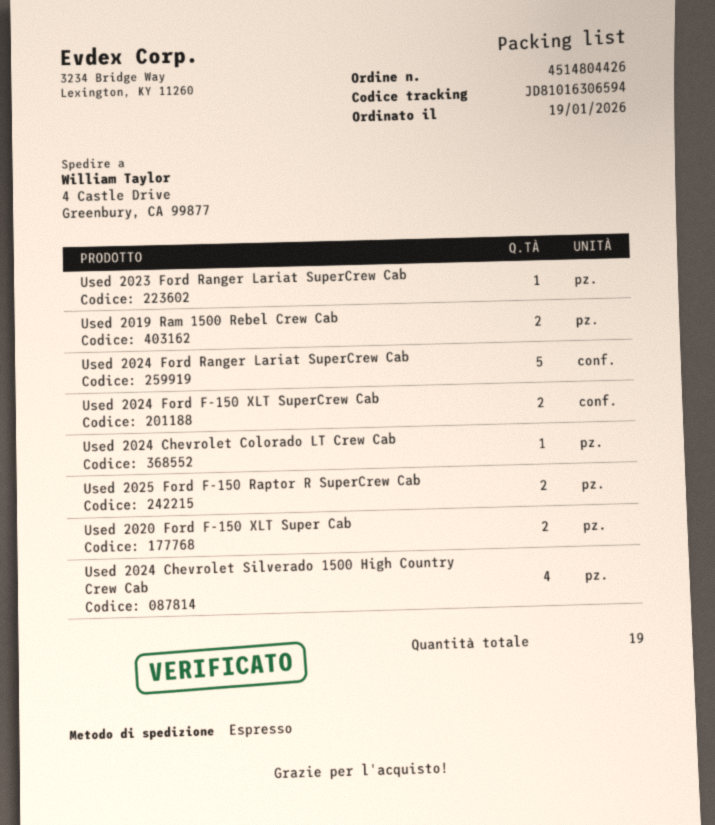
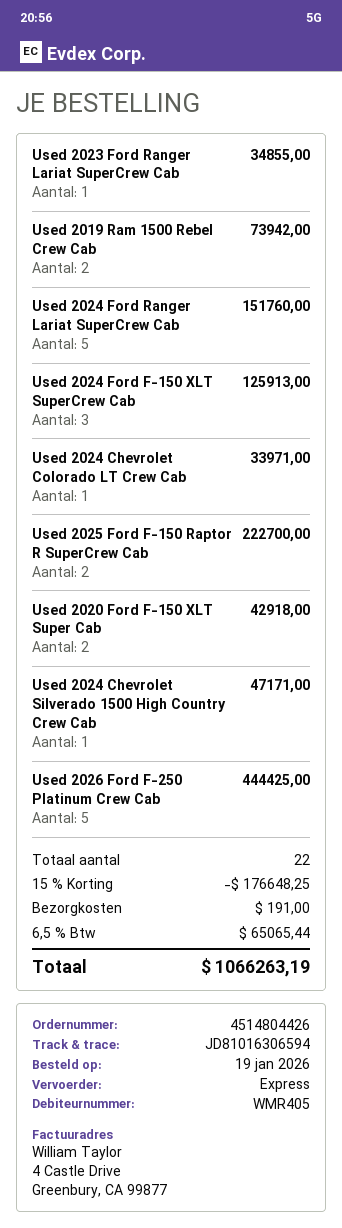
Used 2024 Ford F-150 XLT SuperCrew Cab: 2 -> 3
Used 2024 Chevrolet Silverado 1500 High Country Crew Cab: 4 -> 1
Used 2026 Ford F-250 Platinum Crew Cab: none -> 5
total quantity: 19 -> 22

